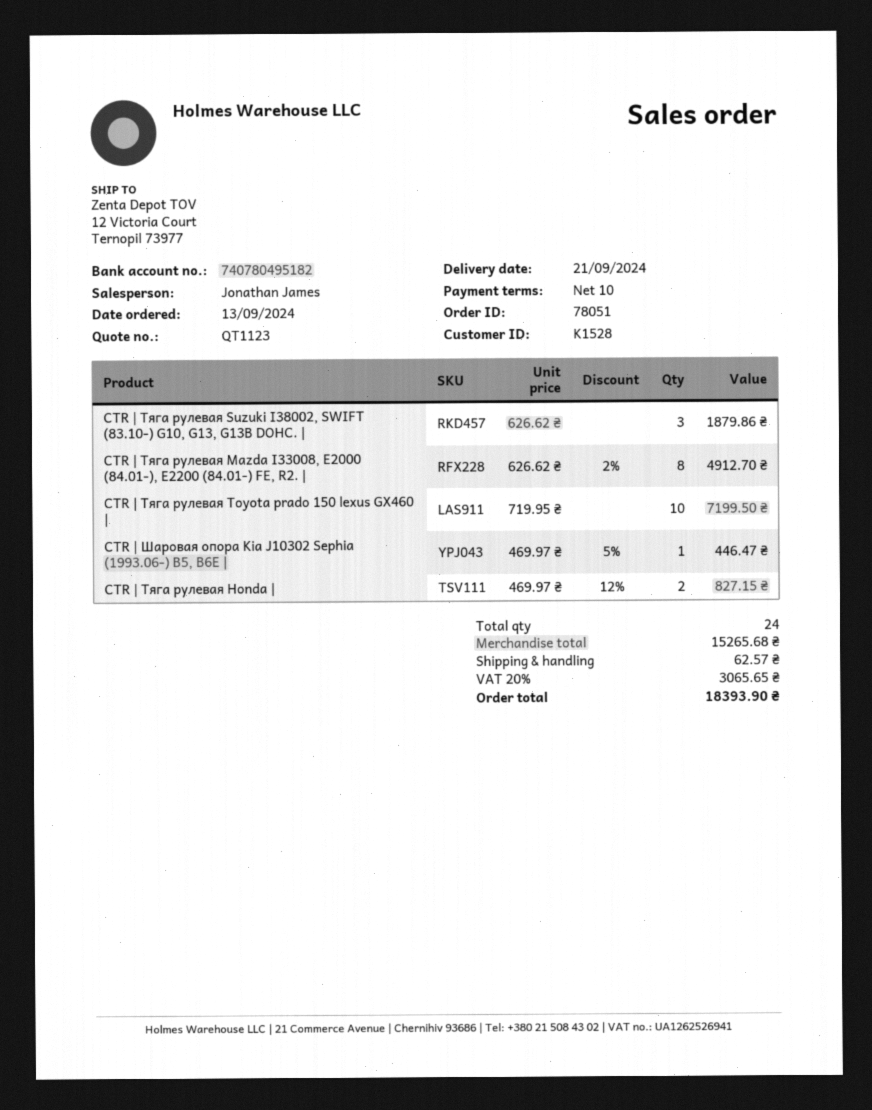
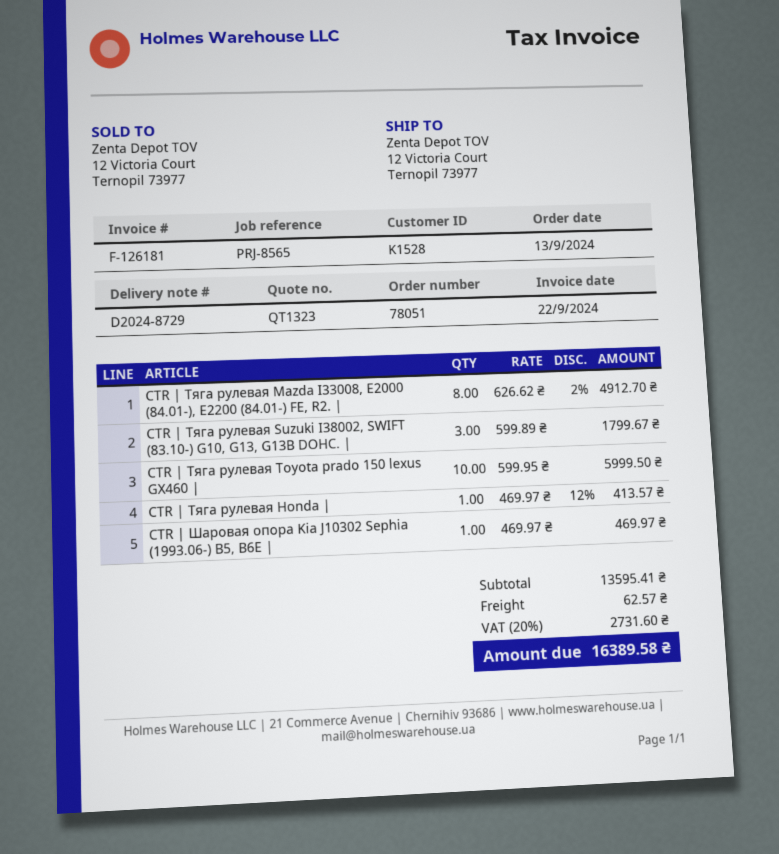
quote number: QT1123 -> QT1323
CTR | Тяга рулевая Suzuki I38002, SWIFT (83.10-) G10, G13, G13B DOHC. |: 3 x 626.62 = 1879.86 -> 3 x 599.89 = 1799.67
CTR | Тяга рулевая Toyota prado 150 lexus GX460 |: 10 x 719.95 = 7199.50 -> 10 x 599.95 = 5999.50
CTR | Шаровая опора Kia J10302 Sephia (1993.06-) B5, B6E |: 1 x 469.97 - 5% = 446.47 -> 1 x 469.97 = 469.97
CTR | Тяга рулевая Honda |: 2 x 469.97 - 12% = 827.15 -> 1 x 469.97 - 12% = 413.57
subtotal: 15265.68 -> 13595.41
tax: 20% = 3065.65 -> 20% = 2731.60
total: 18393.90 -> 16389.58

